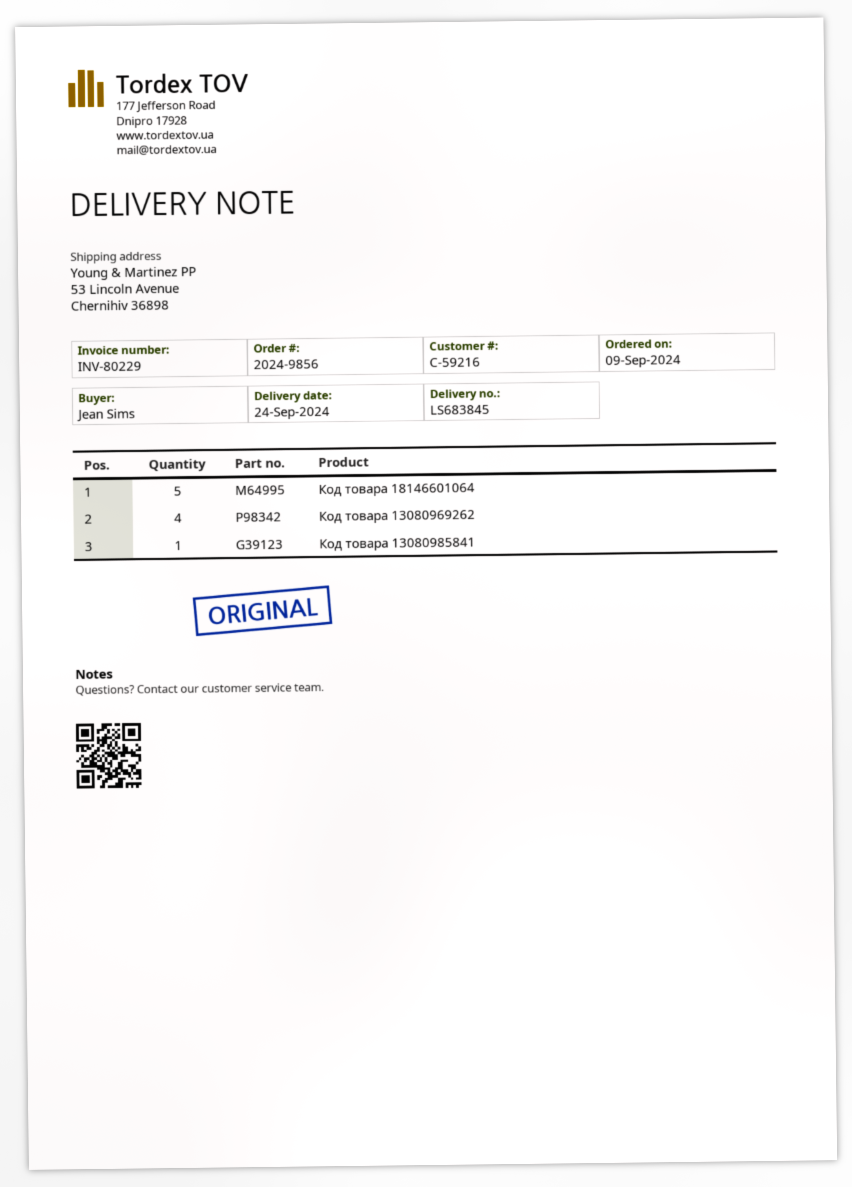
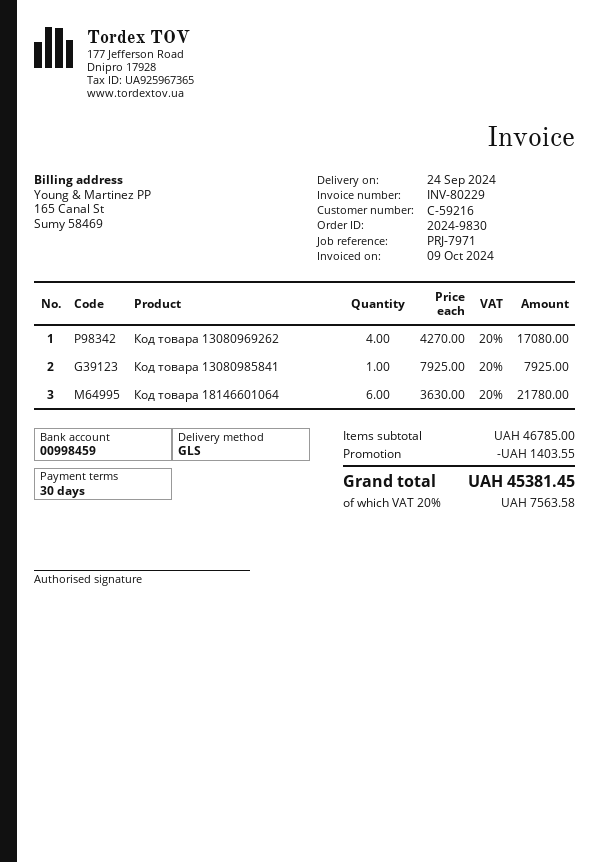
order number: 2024-9856 -> 2024-9830
Код товара 18146601064: 5 -> 6

